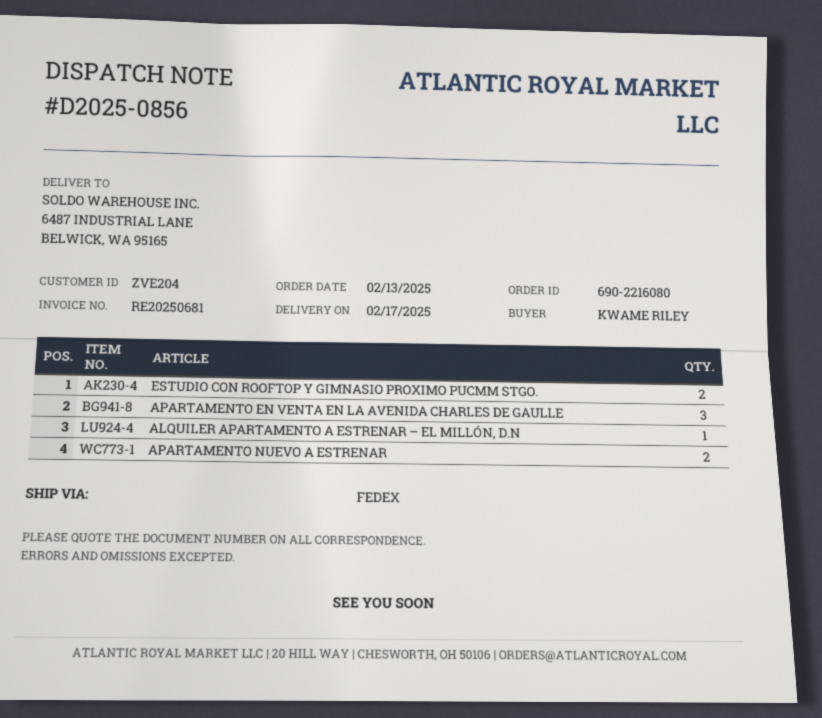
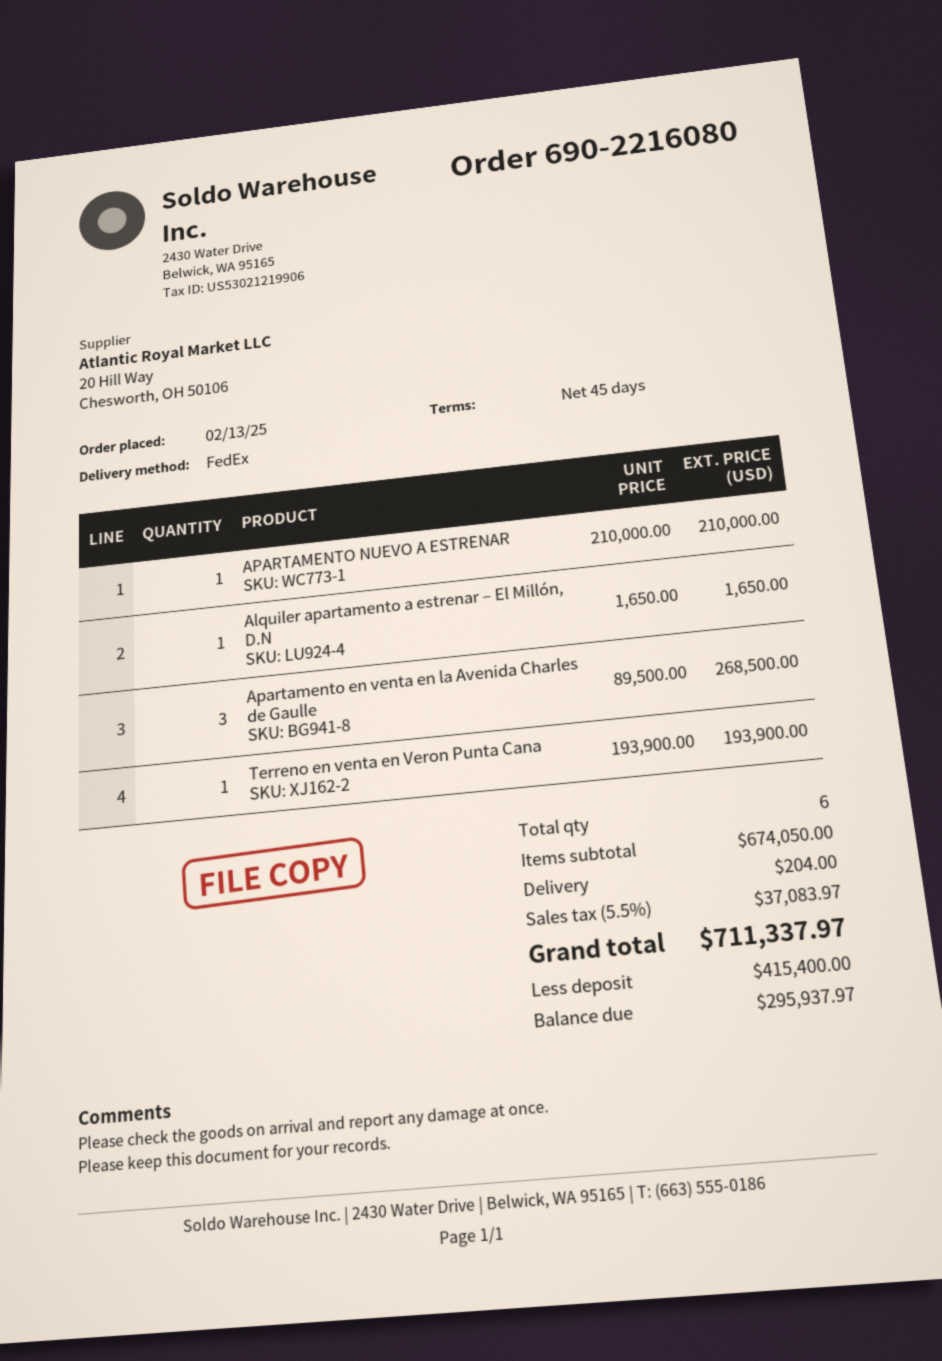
ESTUDIO CON ROOFTOP Y GIMNASIO PROXIMO PUCMM STGO.: 2 -> none
APARTAMENTO NUEVO A ESTRENAR: 2 -> 1
Terreno en venta en Veron Punta Cana: none -> 1

